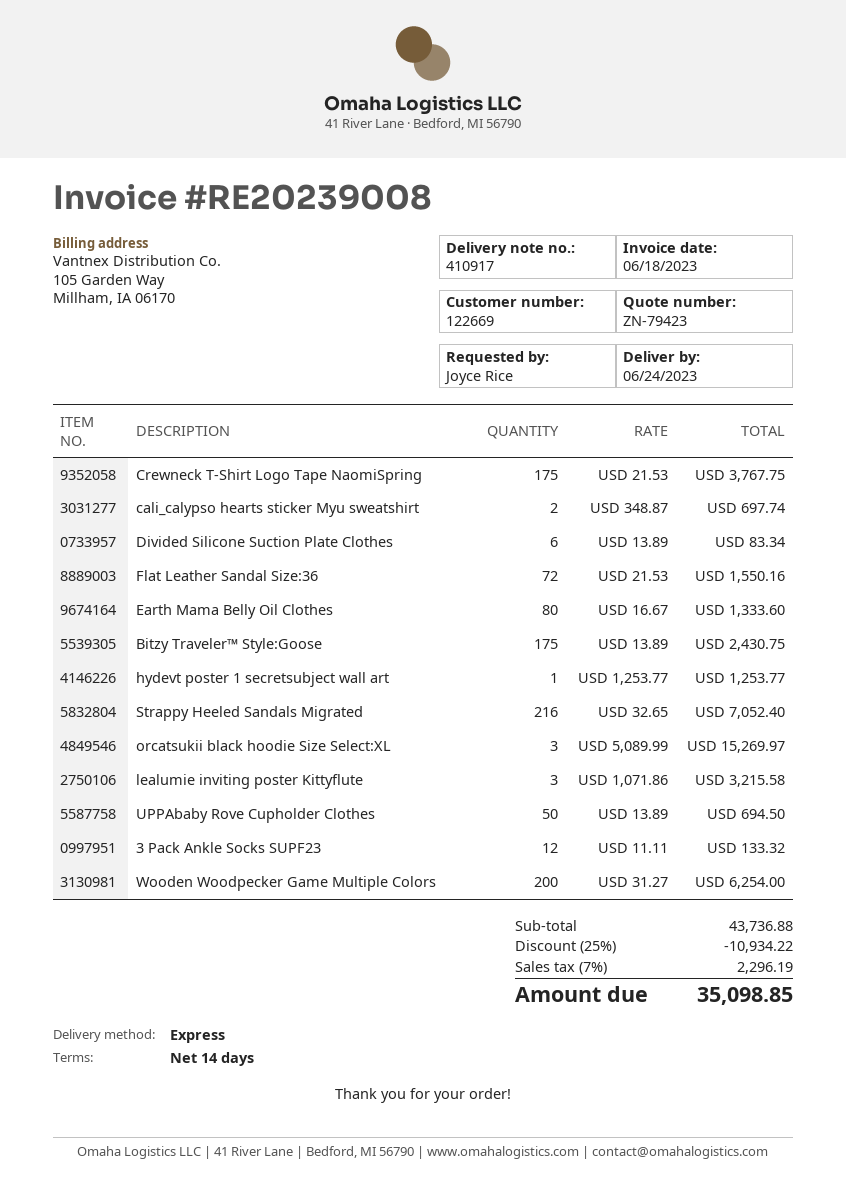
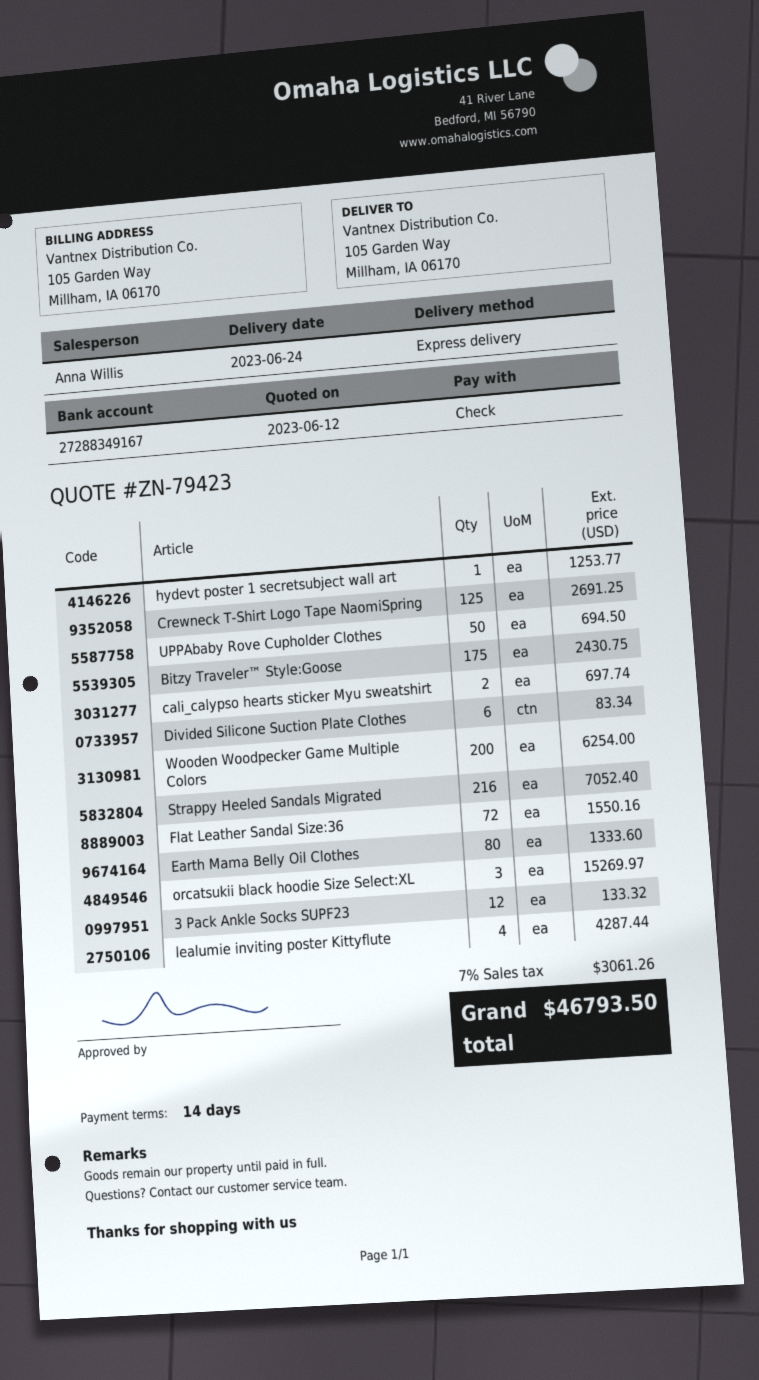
Crewneck T-Shirt Logo Tape NaomiSpring: 175 for 3767.75 -> 125 for 2691.25
lealumie inviting poster Kittyflute: 3 for 3215.58 -> 4 for 4287.44
discount: 25% = 10934.22 -> none
tax: 7% = 2296.19 -> 7% = 3061.26
total: 35098.85 -> 46793.50

